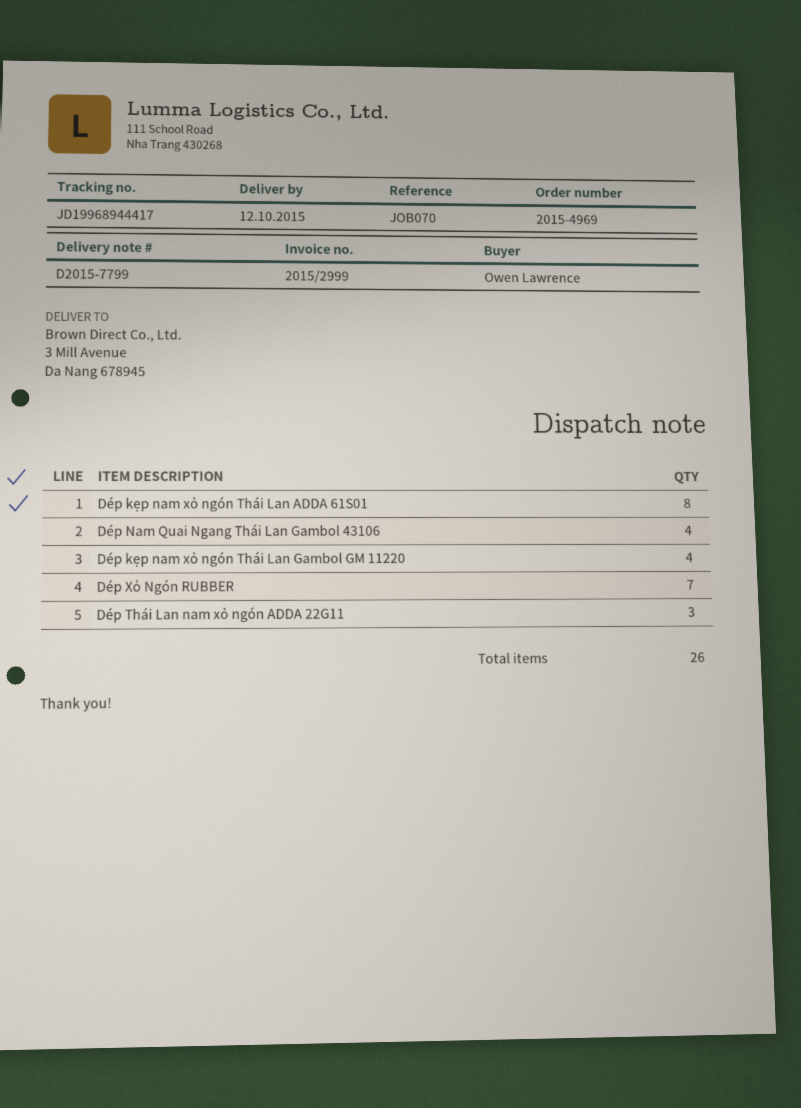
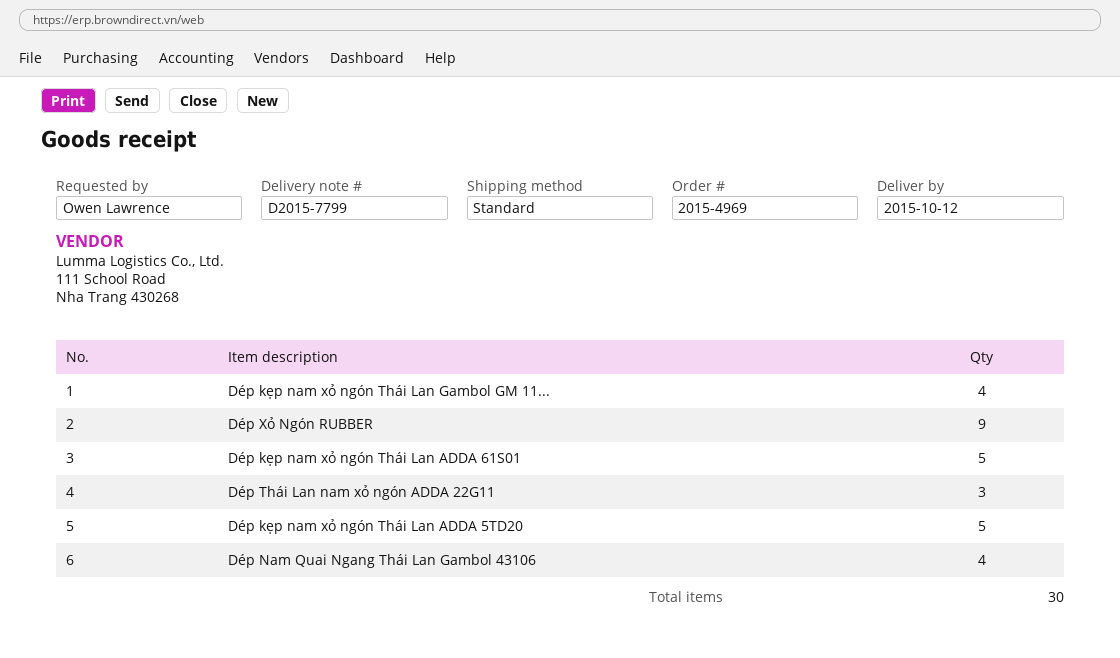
Dép kẹp nam xỏ ngón Thái Lan ADDA 61S01: 8 -> 5
Dép Xỏ Ngón RUBBER: 7 -> 9
Dép kẹp nam xỏ ngón Thái Lan ADDA 5TD20: none -> 5
total quantity: 26 -> 30

